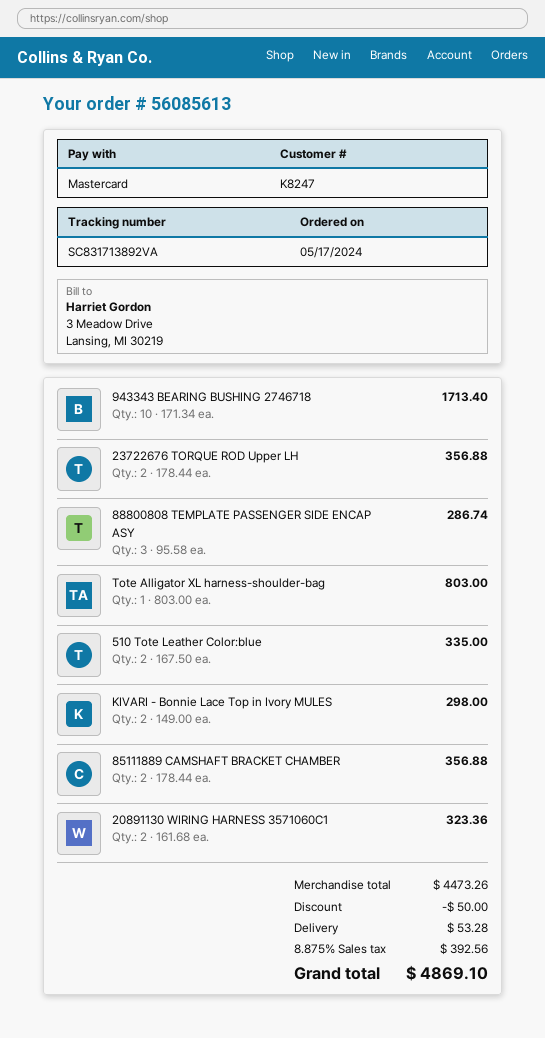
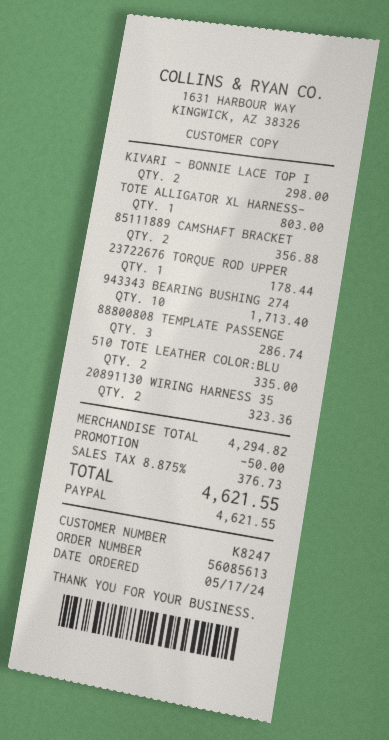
payment method: Mastercard -> PayPal
23722676 TORQUE ROD Upper LH: 2 for 356.88 -> 1 for 178.44
subtotal: 4473.26 -> 4294.82
shipping: 53.28 -> none
tax: 8.875% = 392.56 -> 8.875% = 376.73
total: 4869.10 -> 4621.55

